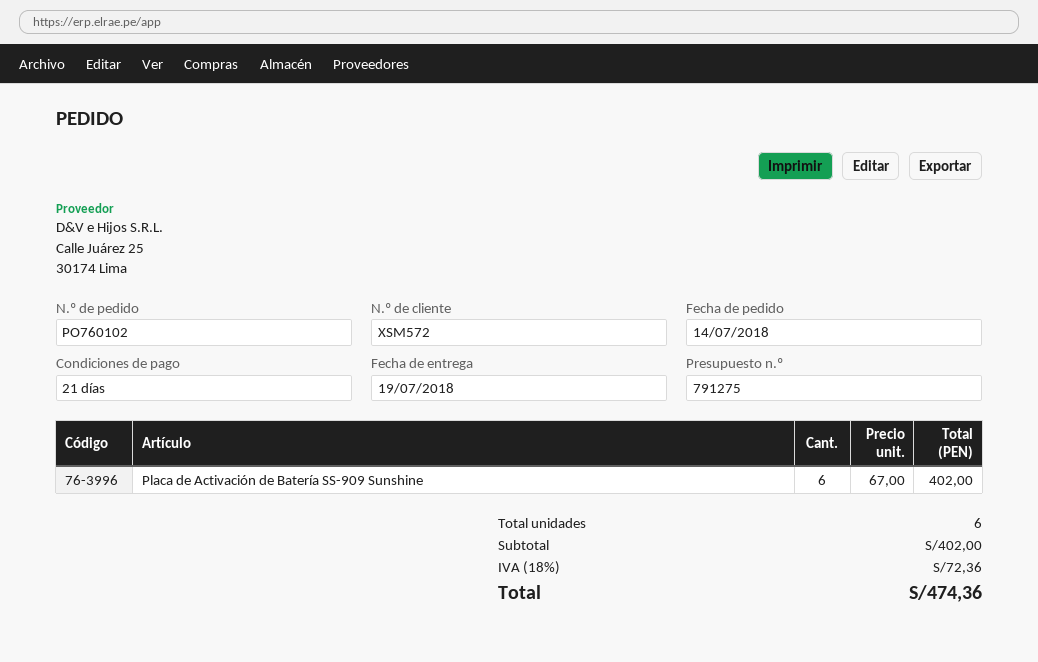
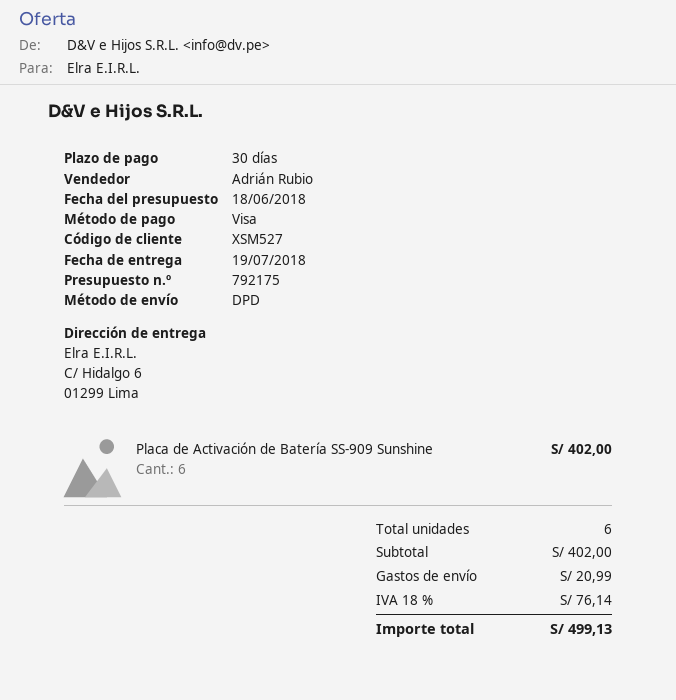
quote number: 791275 -> 792175
payment terms: 21 days -> 30 days
customer number: XSM572 -> XSM527
shipping: none -> 20.99
tax: 18% = 72.36 -> 18% = 76.14
total: 474.36 -> 499.13

